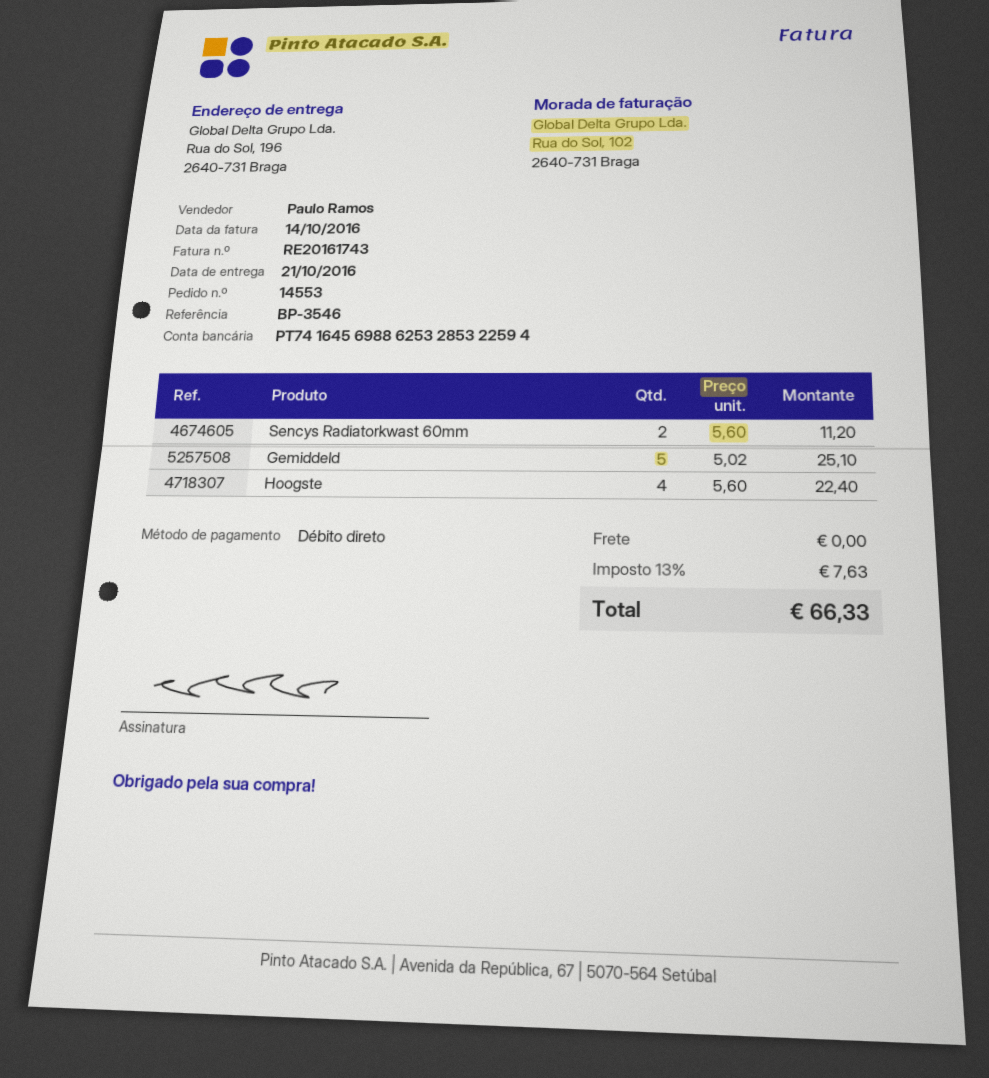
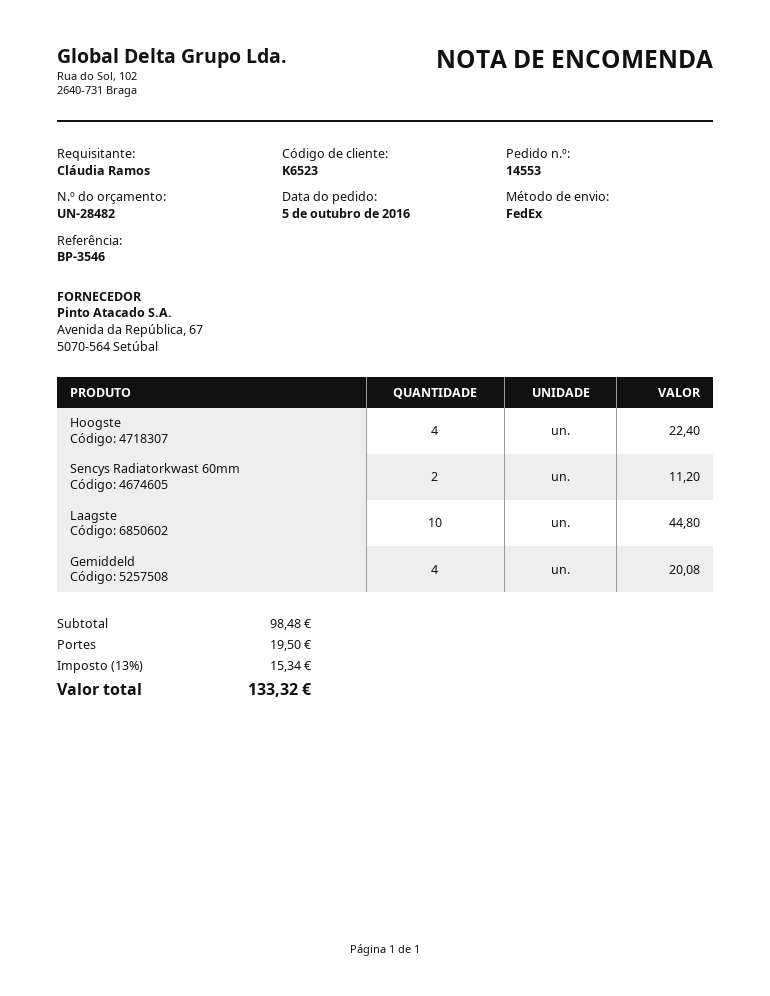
Gemiddeld: 5 for 25.10 -> 4 for 20.08
Laagste: none -> 10 for 44.80
shipping: 0.00 -> 19.50
tax: 13% = 7.63 -> 13% = 15.34
total: 66.33 -> 133.32

